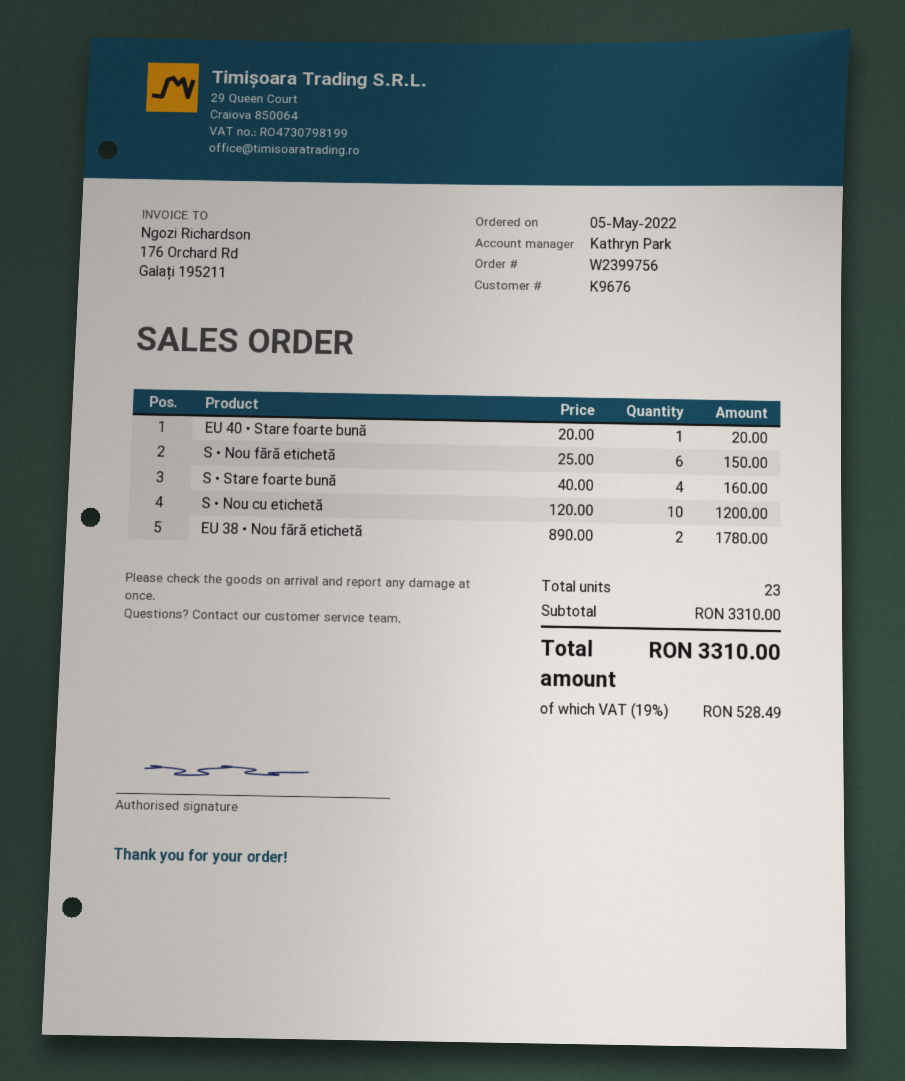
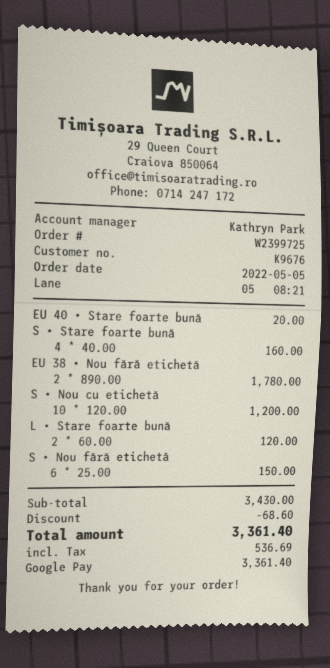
order number: W2399756 -> W2399725
L • Stare foarte bună: none -> 2 x 60.00 = 120.00
subtotal: 3310.00 -> 3430.00
discount: none -> 68.60
tax: 528.49 -> 536.69
total: 3310.00 -> 3361.40

